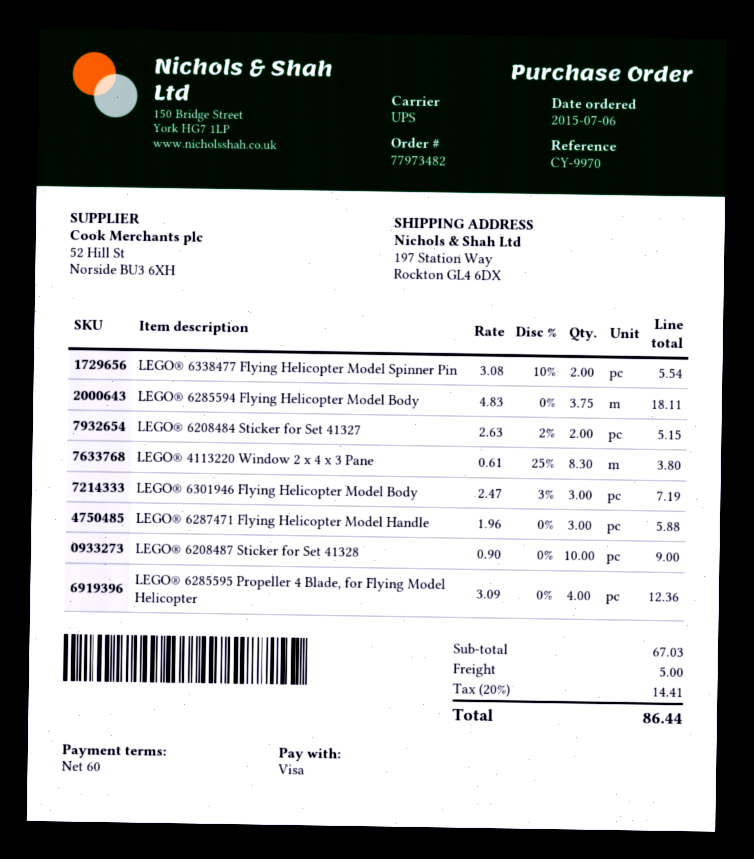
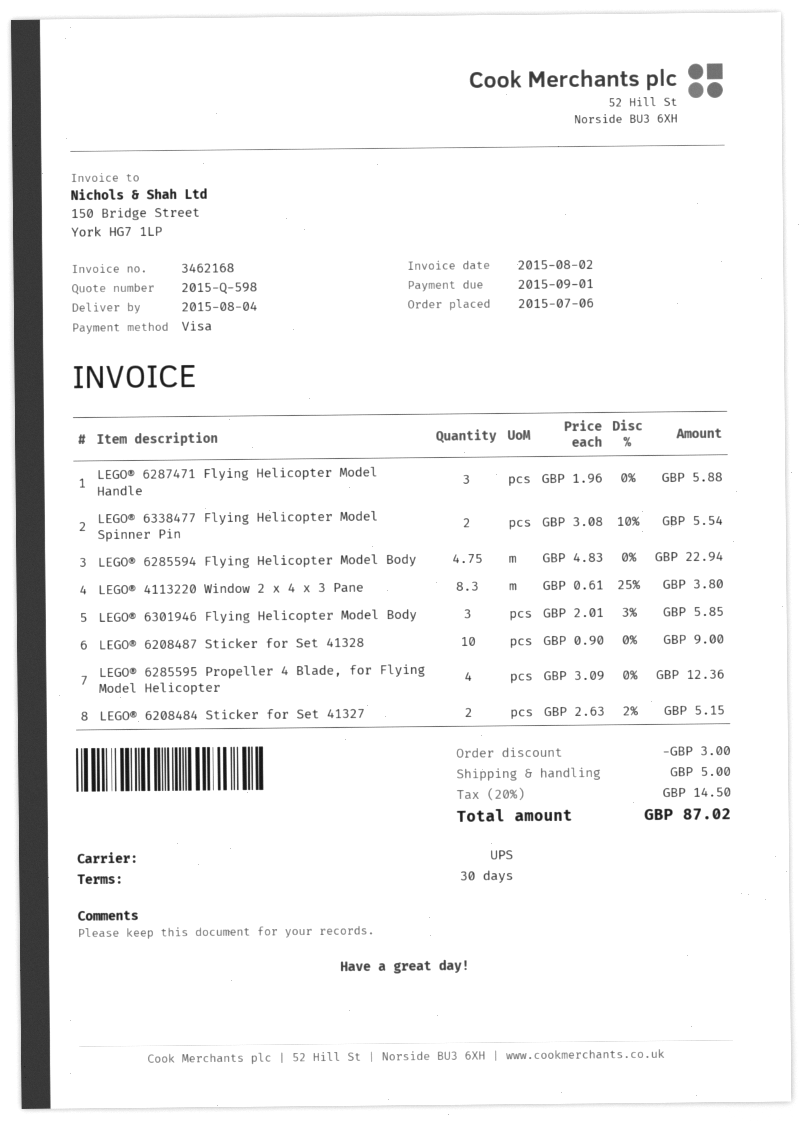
payment terms: 60 days -> 30 days
LEGO® 6285594 Flying Helicopter Model Body: 3.75 x 4.83 = 18.11 -> 4.75 x 4.83 = 22.94
LEGO® 6301946 Flying Helicopter Model Body: 3 x 2.47 - 3% = 7.19 -> 3 x 2.01 - 3% = 5.85
discount: none -> 3.00
tax: 20% = 14.41 -> 20% = 14.50
total: 86.44 -> 87.02

